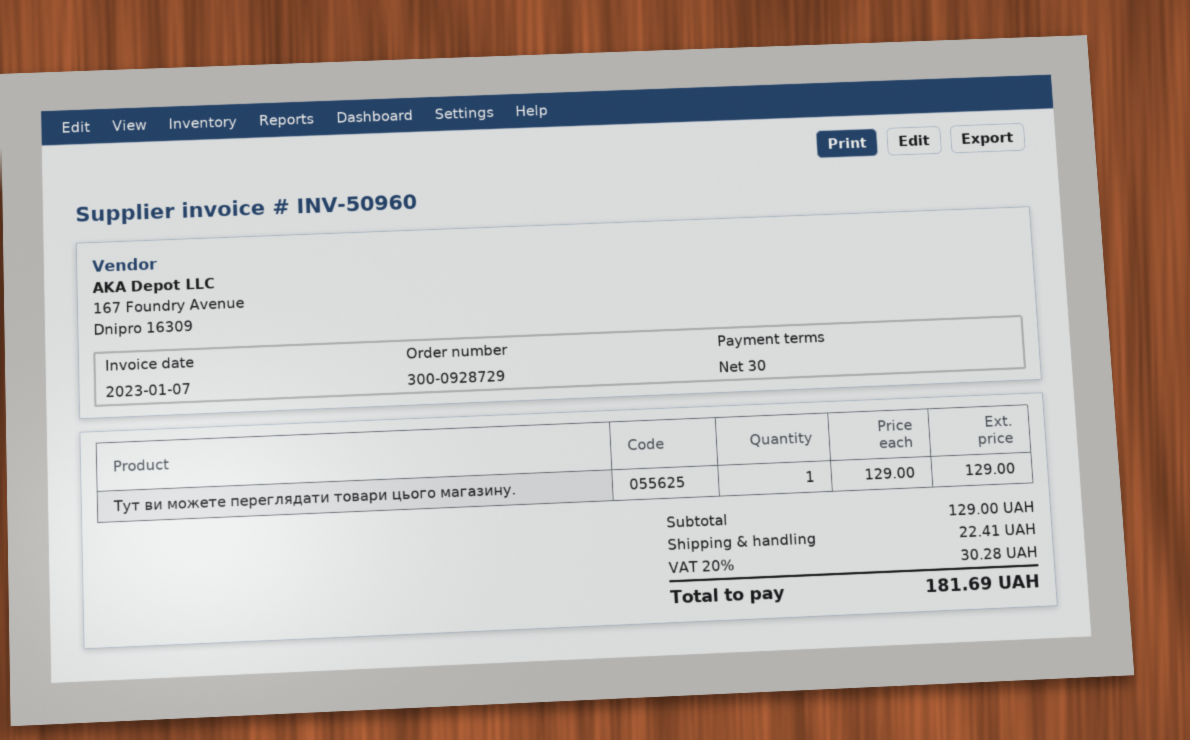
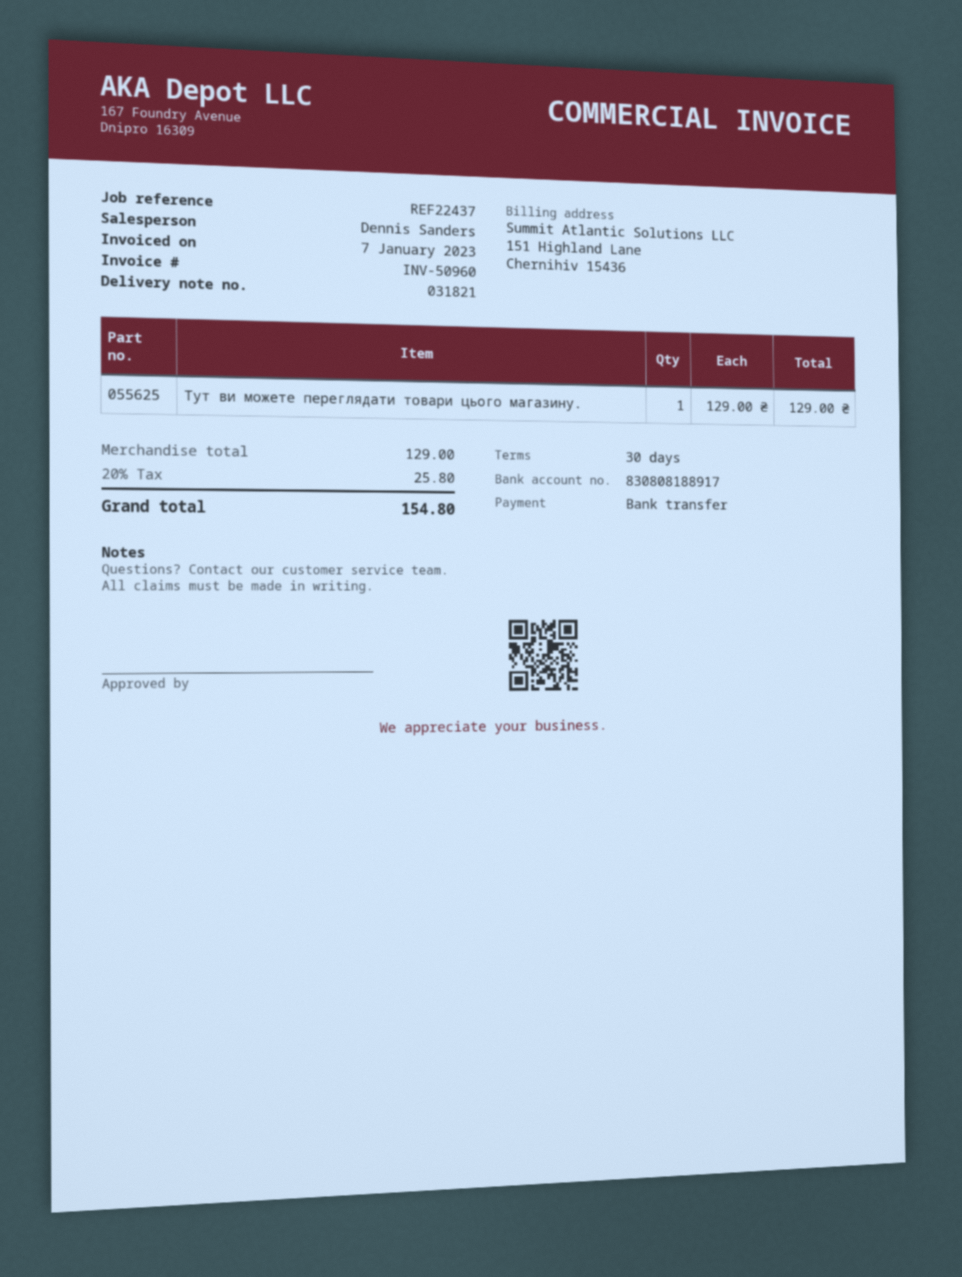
shipping: 22.41 -> none
tax: 20% = 30.28 -> 20% = 25.80
total: 181.69 -> 154.80

